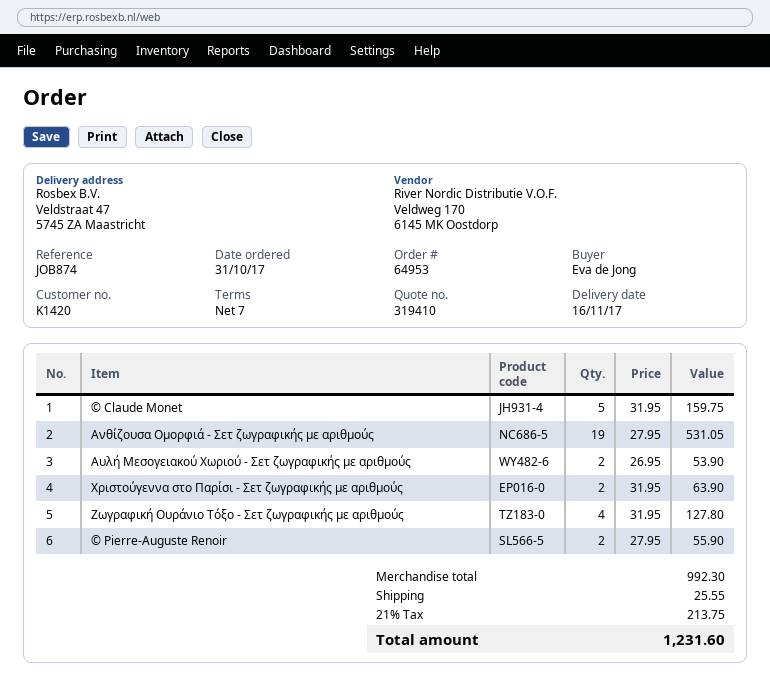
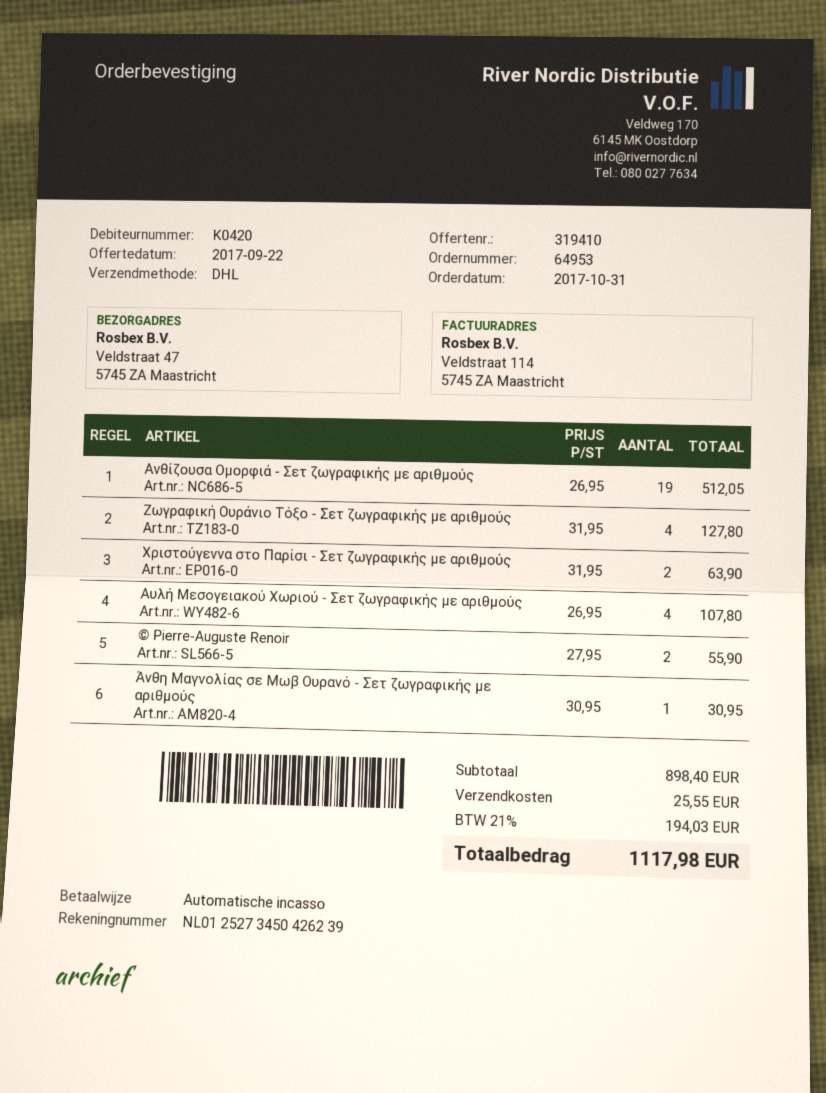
customer number: K1420 -> K0420
© Claude Monet: 5 x 31.95 = 159.75 -> none
Ανθίζουσα Ομορφιά - Σετ ζωγραφικής με αριθμούς: 19 x 27.95 = 531.05 -> 19 x 26.95 = 512.05
Αυλή Μεσογειακού Χωριού - Σετ ζωγραφικής με αριθμούς: 2 x 26.95 = 53.90 -> 4 x 26.95 = 107.80
Άνθη Μαγνολίας σε Μωβ Ουρανό - Σετ ζωγραφικής με αριθμούς: none -> 1 x 30.95 = 30.95
subtotal: 992.30 -> 898.40
tax: 21% = 213.75 -> 21% = 194.03
total: 1231.60 -> 1117.98

